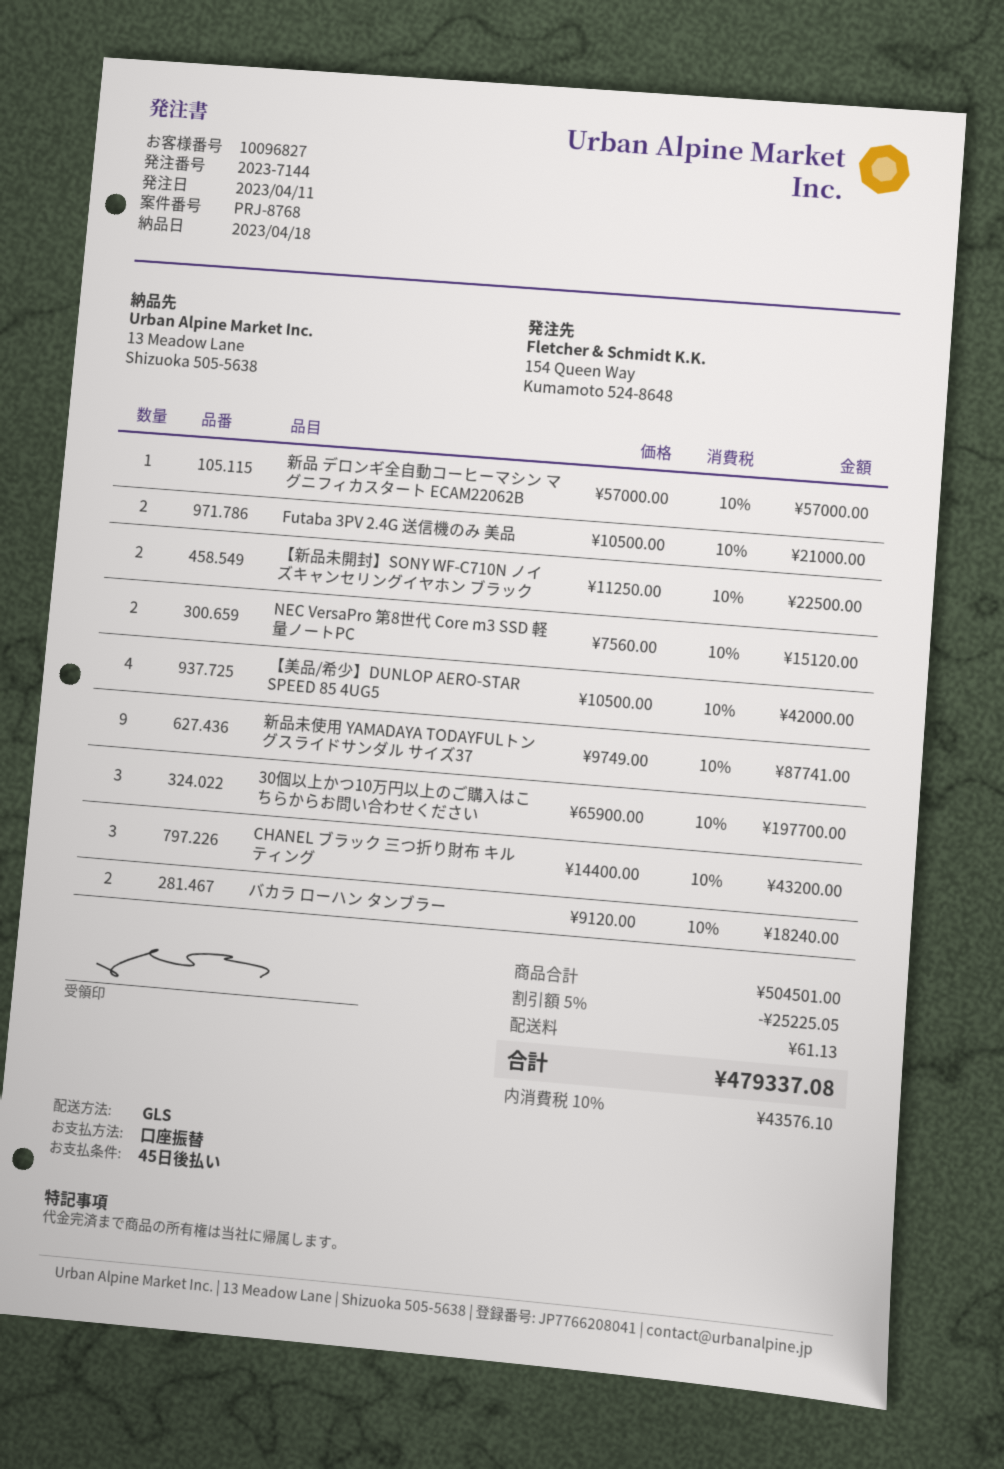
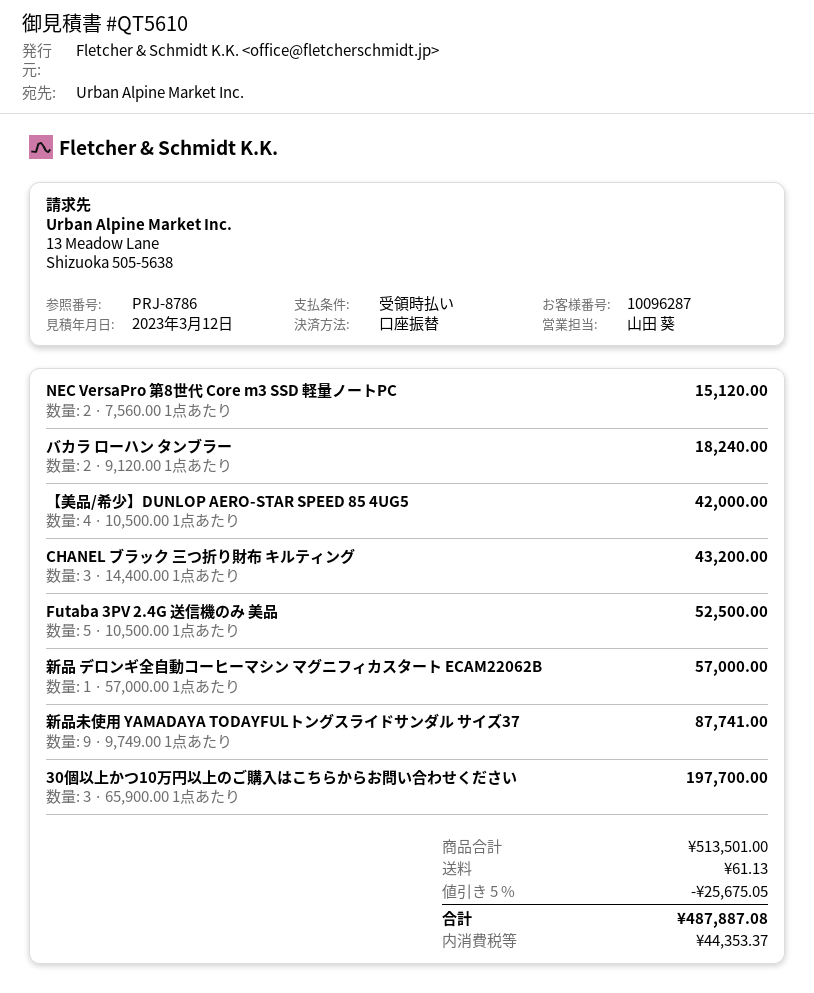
payment terms: 45 days -> on receipt
customer number: 10096827 -> 10096287
reference: PRJ-8768 -> PRJ-8786
Futaba 3PV 2.4G 送信機のみ 美品: 2 x 10500.00 = 21000.00 -> 5 x 10500.00 = 52500.00
【新品未開封】SONY WF-C710N ノイズキャンセリングイヤホン ブラック: 2 x 11250.00 = 22500.00 -> none
subtotal: 504501.00 -> 513501.00
discount: 5% = 25225.05 -> 5% = 25675.05
tax: 43576.10 -> 44353.37
total: 479337.08 -> 487887.08

